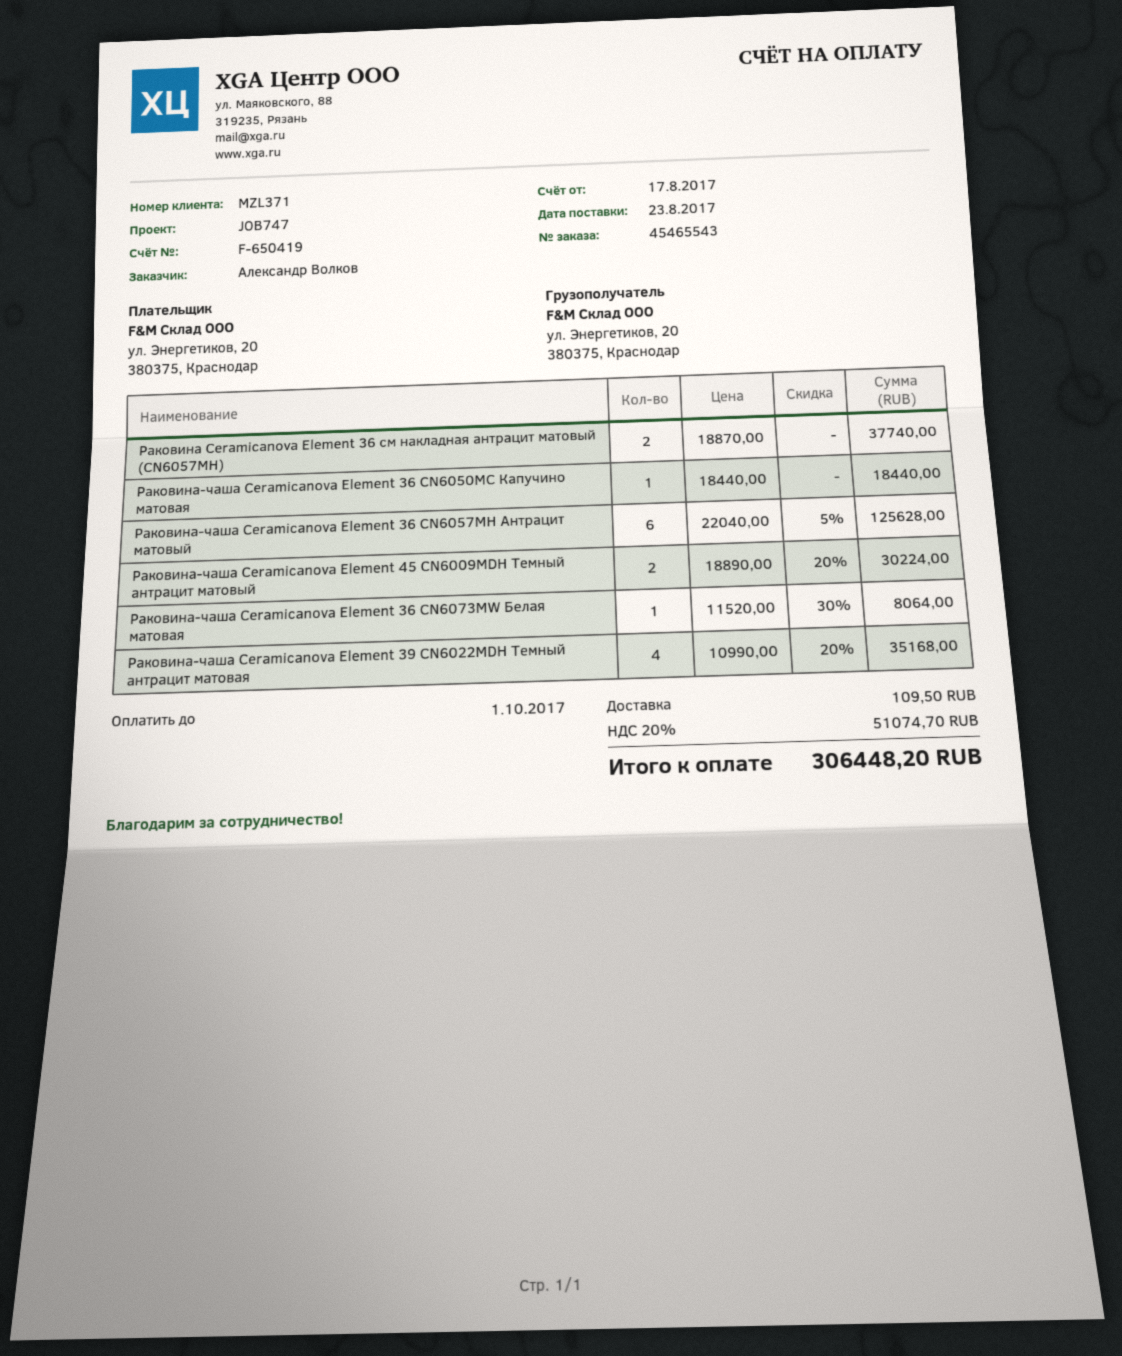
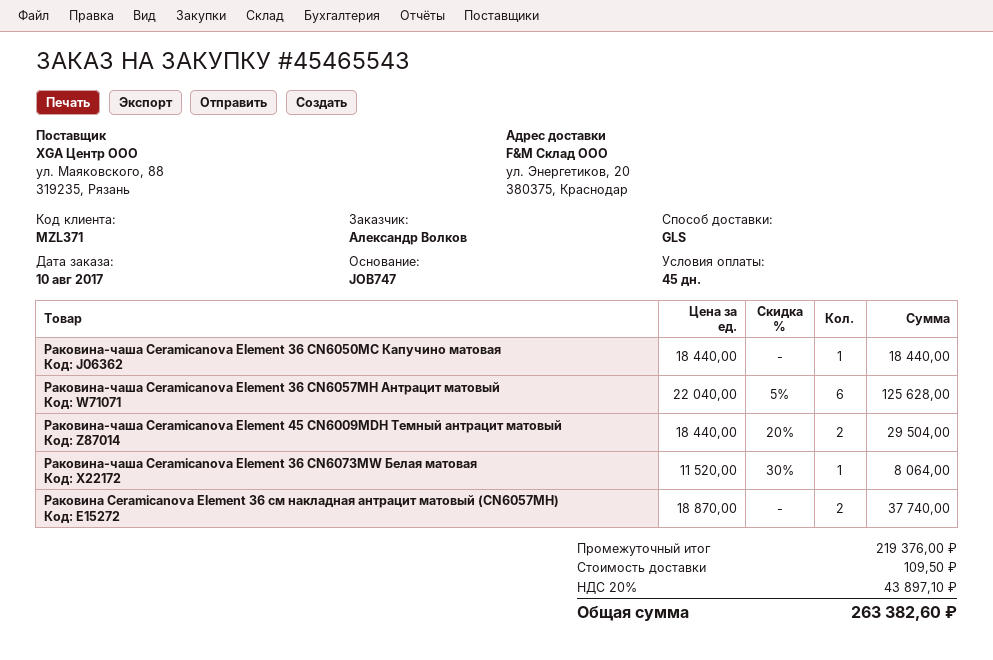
Раковина-чаша Ceramicanova Element 45 CN6009MDH Темный антрацит матовый: 2 x 18890.00 - 20% = 30224.00 -> 2 x 18440.00 - 20% = 29504.00
Раковина-чаша Ceramicanova Element 39 CN6022MDH Темный антрацит матовая: 4 x 10990.00 - 20% = 35168.00 -> none
tax: 20% = 51074.70 -> 20% = 43897.10
total: 306448.20 -> 263382.60

